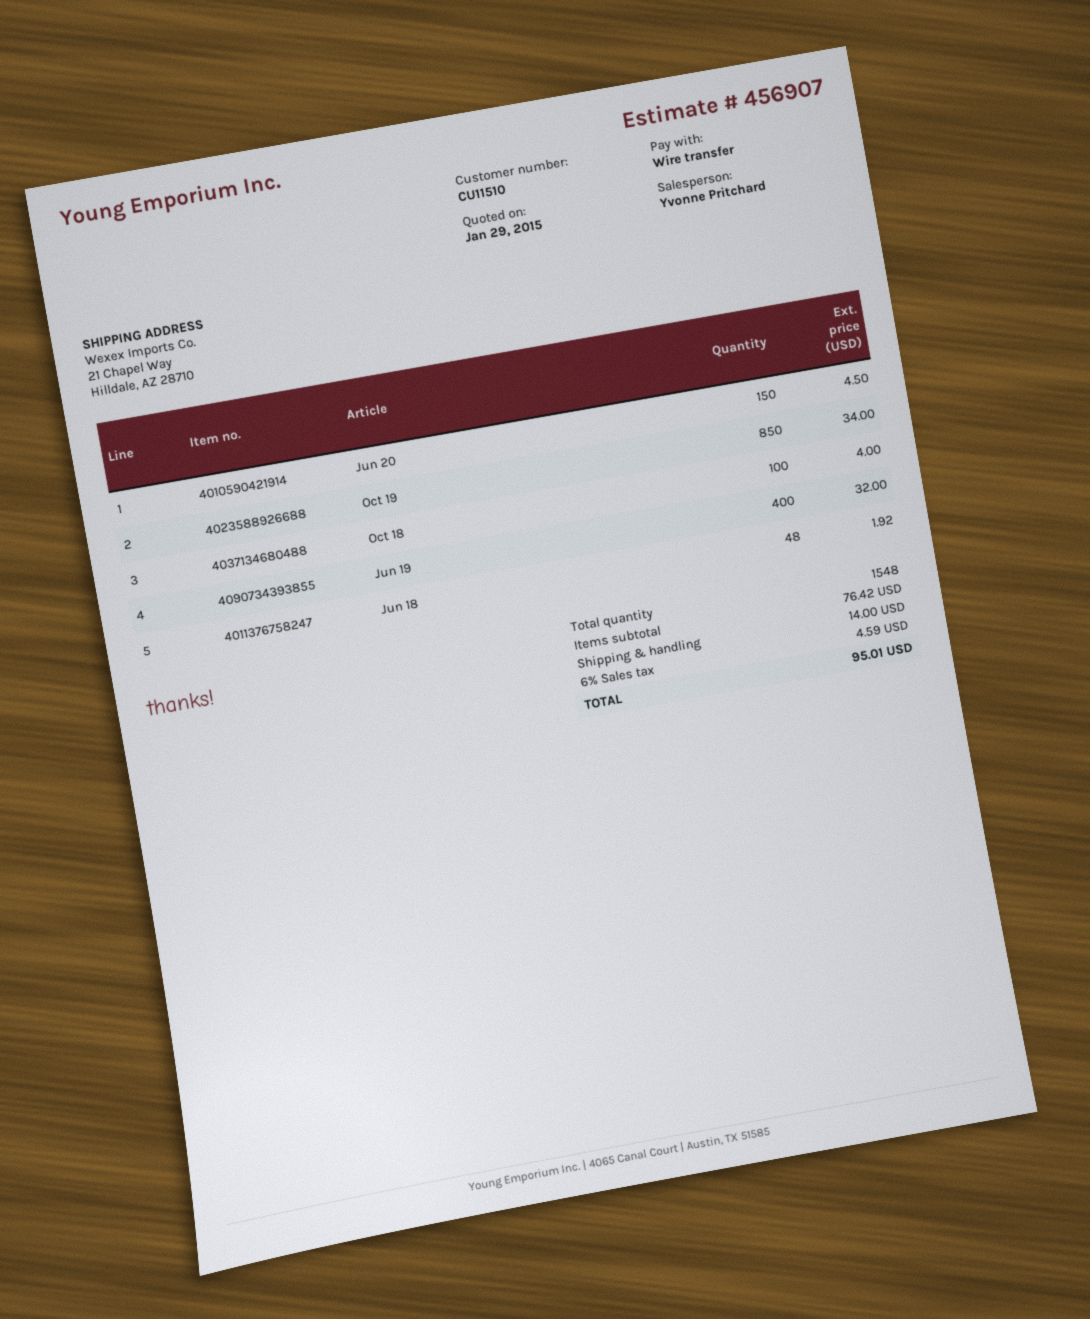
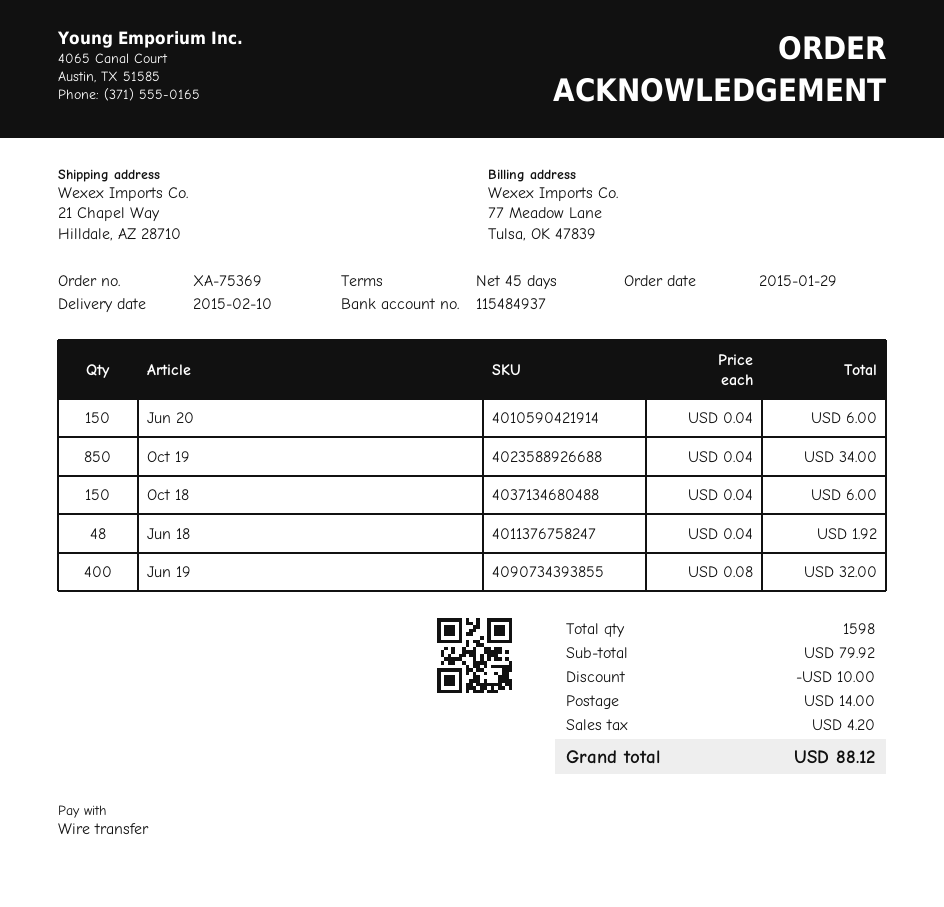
Jun 20: 150 for 4.50 -> 150 for 6.00
Oct 18: 100 for 4.00 -> 150 for 6.00
total quantity: 1548 -> 1598
subtotal: 76.42 -> 79.92
discount: none -> 10.00
tax: 4.59 -> 4.20
total: 95.01 -> 88.12

